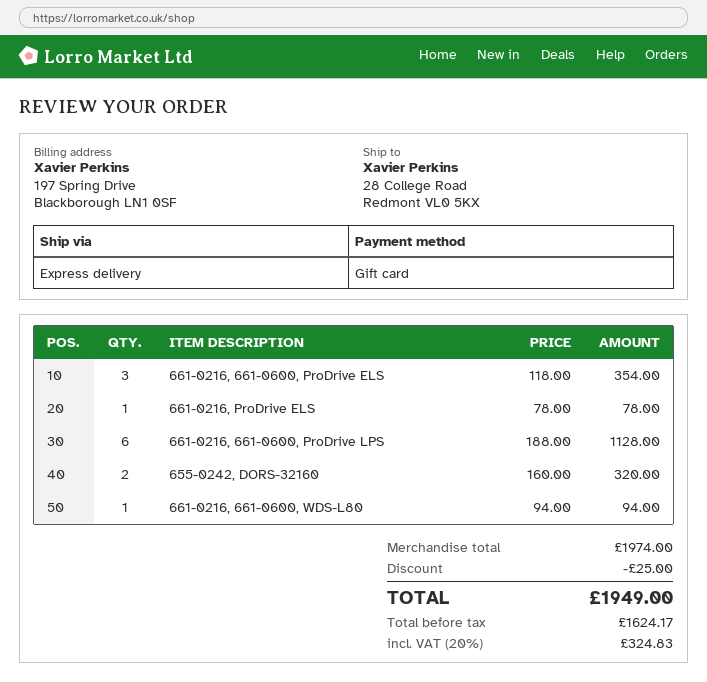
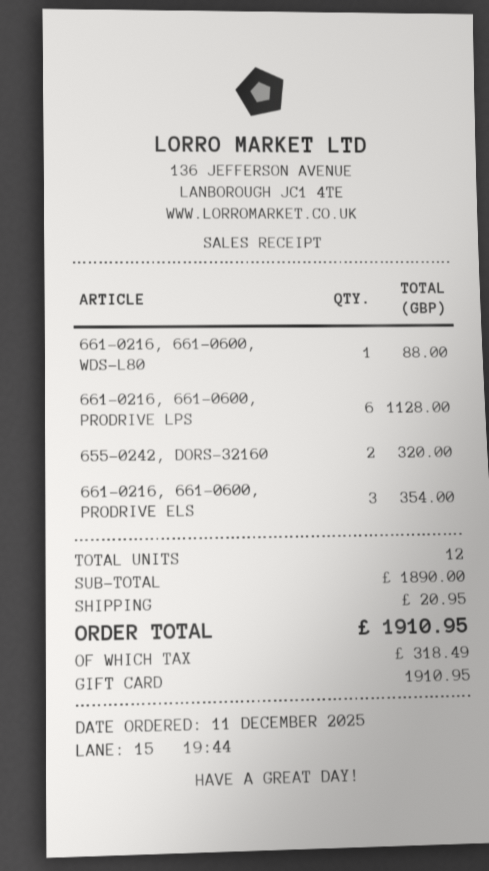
661-0216, ProDrive ELS: 1 for 78.00 -> none
661-0216, 661-0600, WDS-L80: 1 for 94.00 -> 1 for 88.00
subtotal: 1974.00 -> 1890.00
discount: 25.00 -> none
shipping: none -> 20.95
tax: 324.83 -> 318.49
total: 1949.00 -> 1910.95

